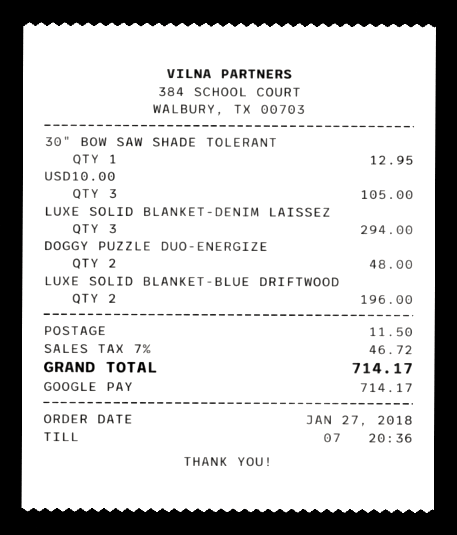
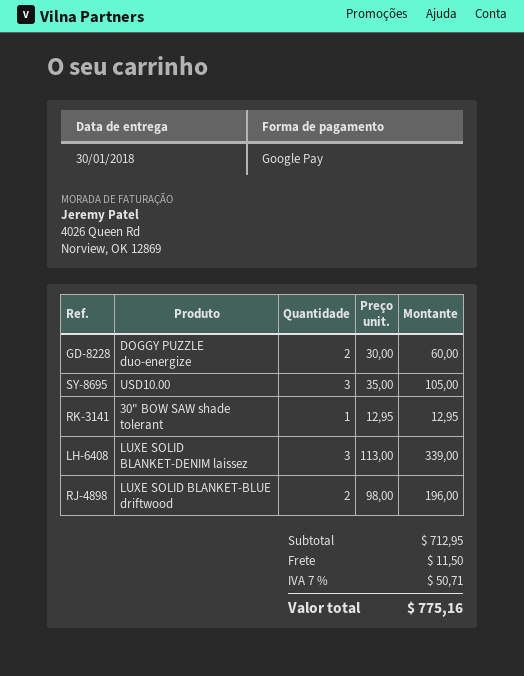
LUXE SOLID BLANKET-DENIM LAISSEZ: 3 for 294.00 -> 3 for 339.00
DOGGY PUZZLE DUO-ENERGIZE: 2 for 48.00 -> 2 for 60.00
tax: 7% = 46.72 -> 7% = 50.71
total: 714.17 -> 775.16

